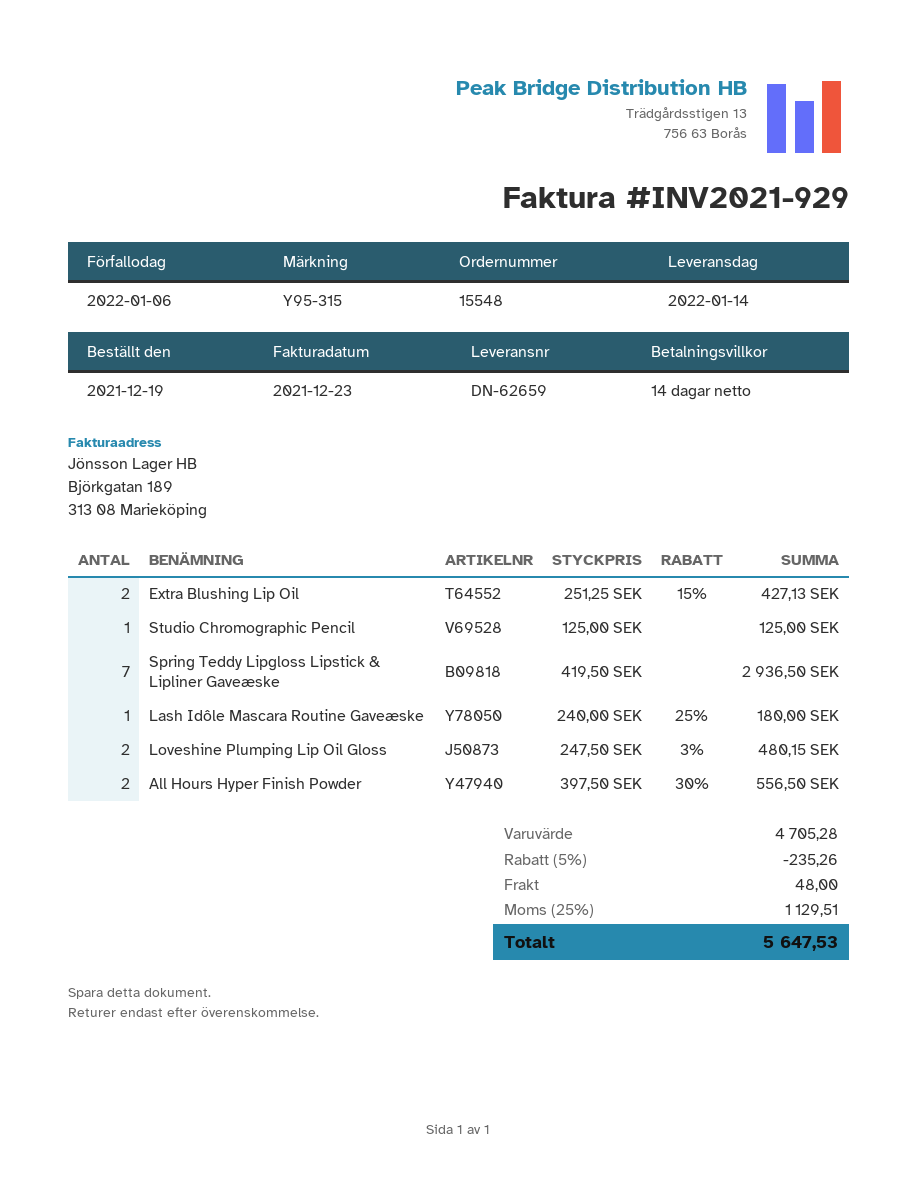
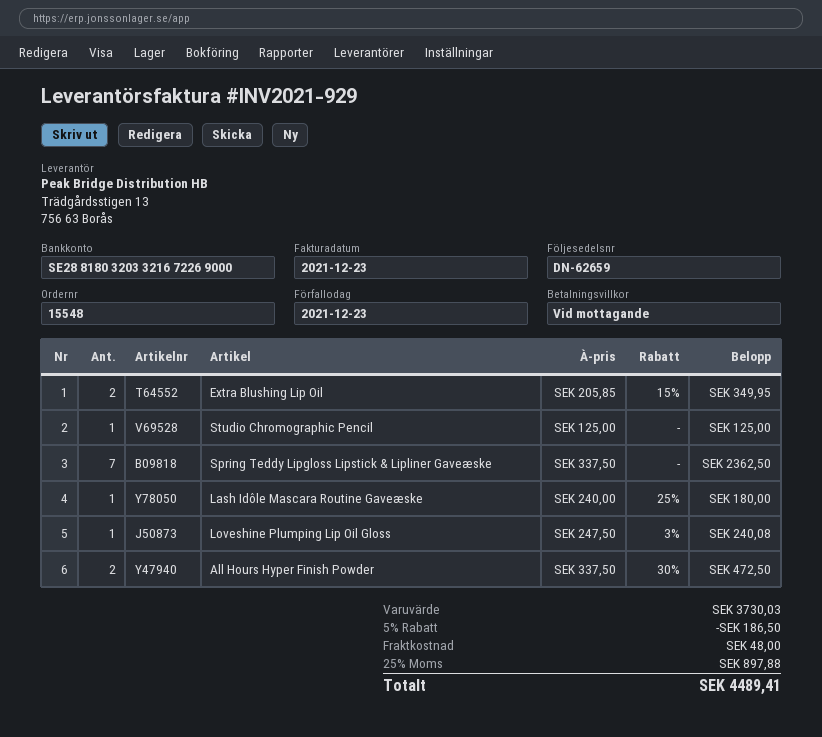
payment terms: 14 days -> on receipt
due date: 2022-01-06 -> 2021-12-23
Extra Blushing Lip Oil: 2 x 251.25 - 15% = 427.13 -> 2 x 205.85 - 15% = 349.95
Spring Teddy Lipgloss Lipstick & Lipliner Gaveæske: 7 x 419.50 = 2936.50 -> 7 x 337.50 = 2362.50
Loveshine Plumping Lip Oil Gloss: 2 x 247.50 - 3% = 480.15 -> 1 x 247.50 - 3% = 240.08
All Hours Hyper Finish Powder: 2 x 397.50 - 30% = 556.50 -> 2 x 337.50 - 30% = 472.50
subtotal: 4705.28 -> 3730.03
discount: 5% = 235.26 -> 5% = 186.50
tax: 25% = 1129.51 -> 25% = 897.88
total: 5647.53 -> 4489.41

